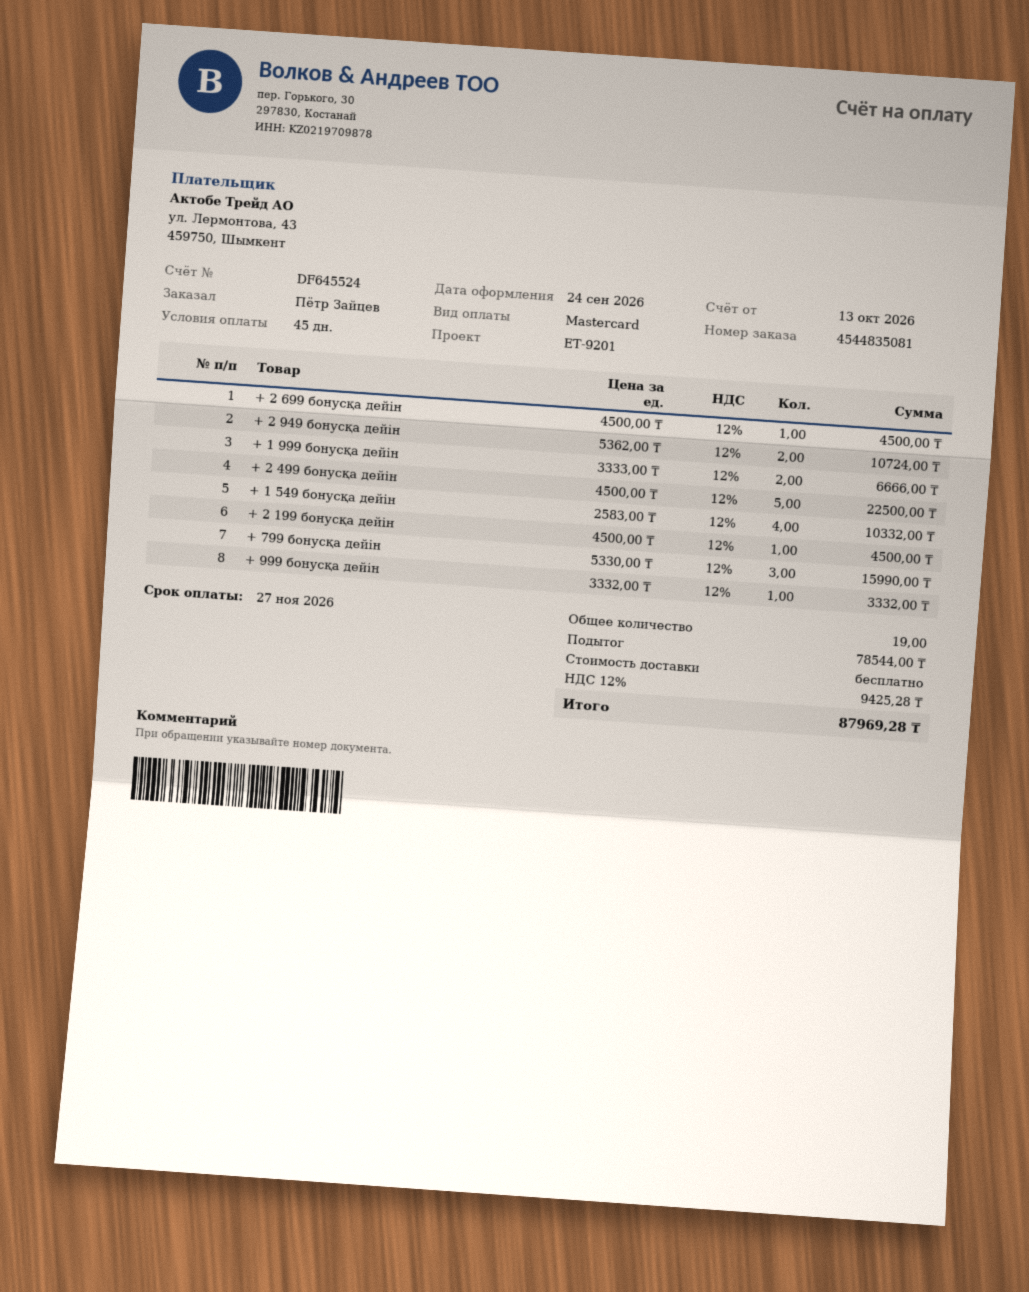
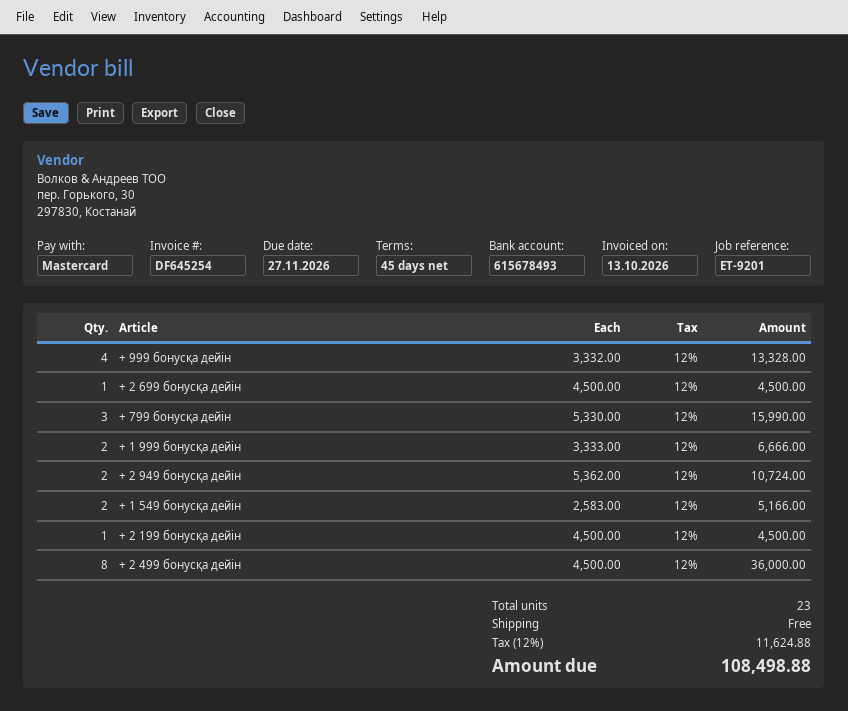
invoice number: DF645524 -> DF645254
+ 2 499 бонусқа дейін: 5 x 4500.00 = 22500.00 -> 8 x 4500.00 = 36000.00
+ 1 549 бонусқа дейін: 4 x 2583.00 = 10332.00 -> 2 x 2583.00 = 5166.00
+ 999 бонусқа дейін: 1 x 3332.00 = 3332.00 -> 4 x 3332.00 = 13328.00
total quantity: 19 -> 23
tax: 12% = 9425.28 -> 12% = 11624.88
total: 87969.28 -> 108498.88

